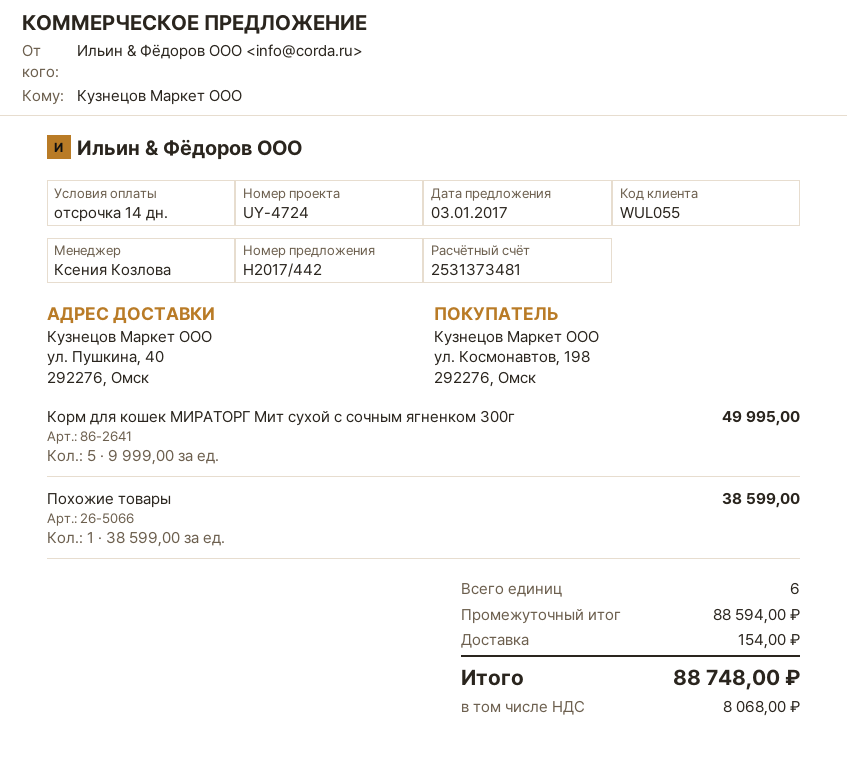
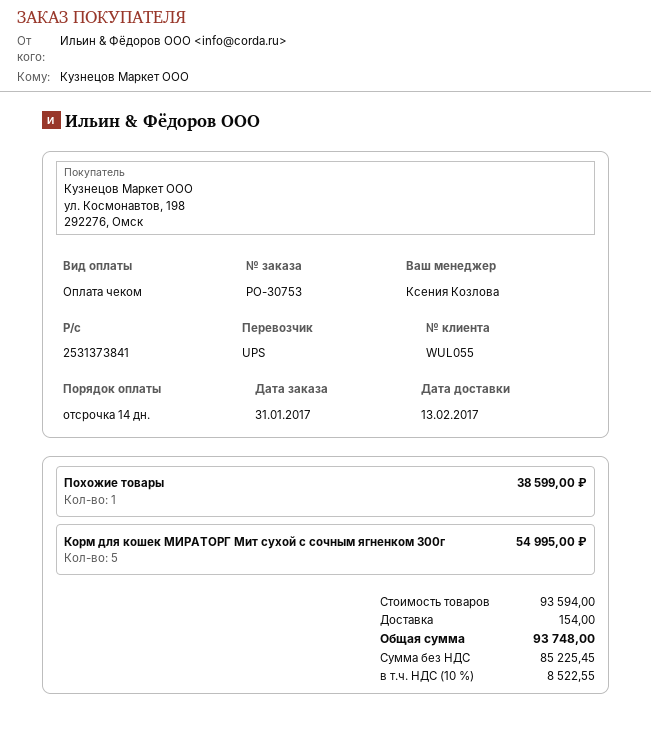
bank account: 2531373481 -> 2531373841
Корм для кошек МИРАТОРГ Мит сухой с сочным ягненком 300г: 5 for 49995.00 -> 5 for 54995.00
subtotal: 88594.00 -> 93594.00
tax: 8068.00 -> 8522.55
total: 88748.00 -> 93748.00

